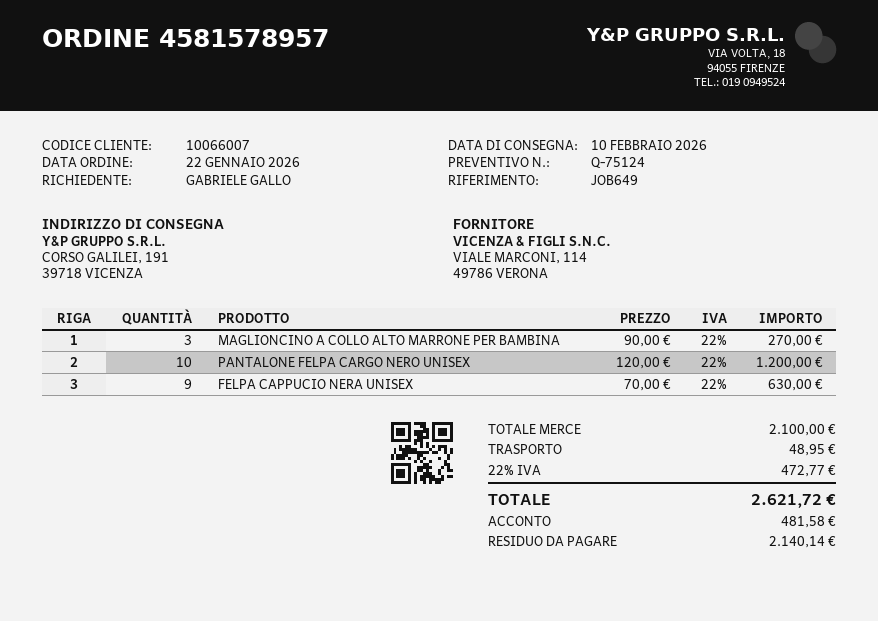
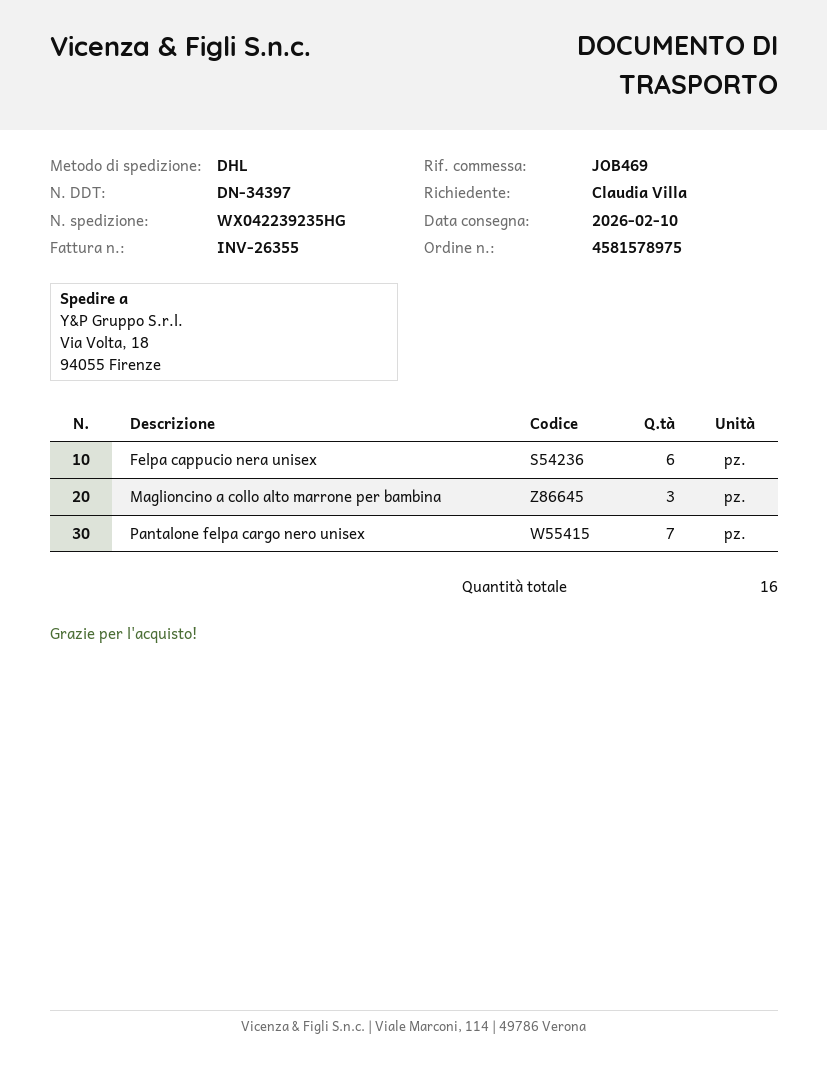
order number: 4581578957 -> 4581578975
reference: JOB649 -> JOB469
ordered by: GABRIELE GALLO -> Claudia Villa
ship to: CORSO GALILEI, 191, 39718 VICENZA -> Via Volta, 18, 94055 Firenze
PANTALONE FELPA CARGO NERO UNISEX: 10 -> 7
FELPA CAPPUCIO NERA UNISEX: 9 -> 6

